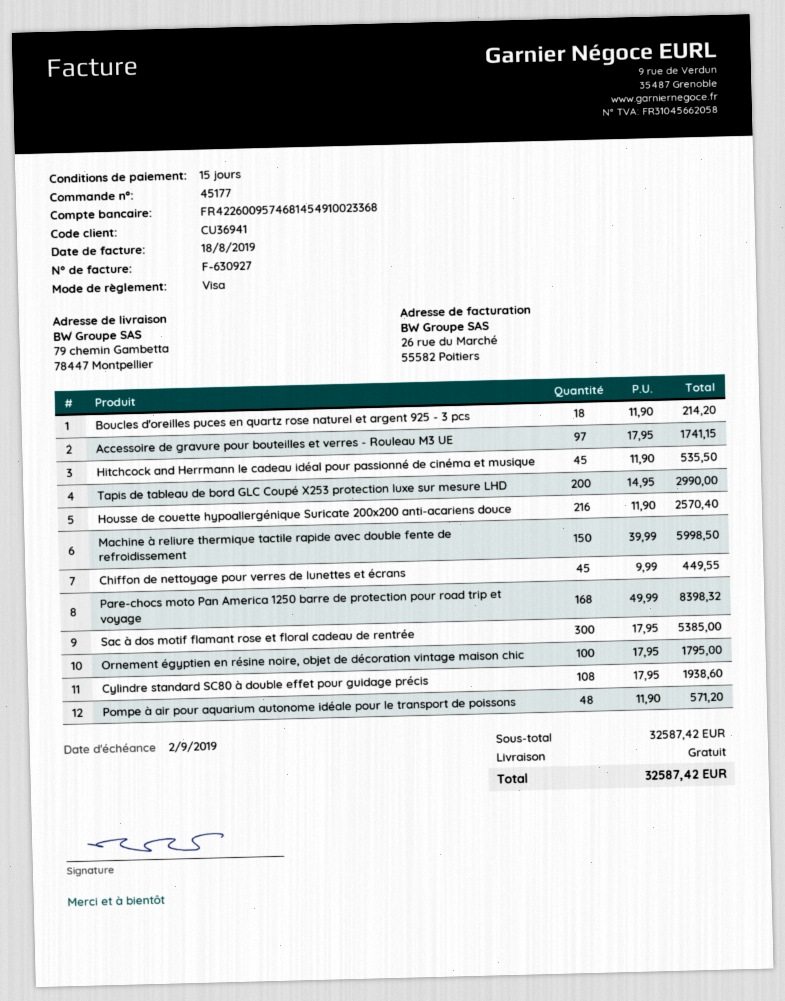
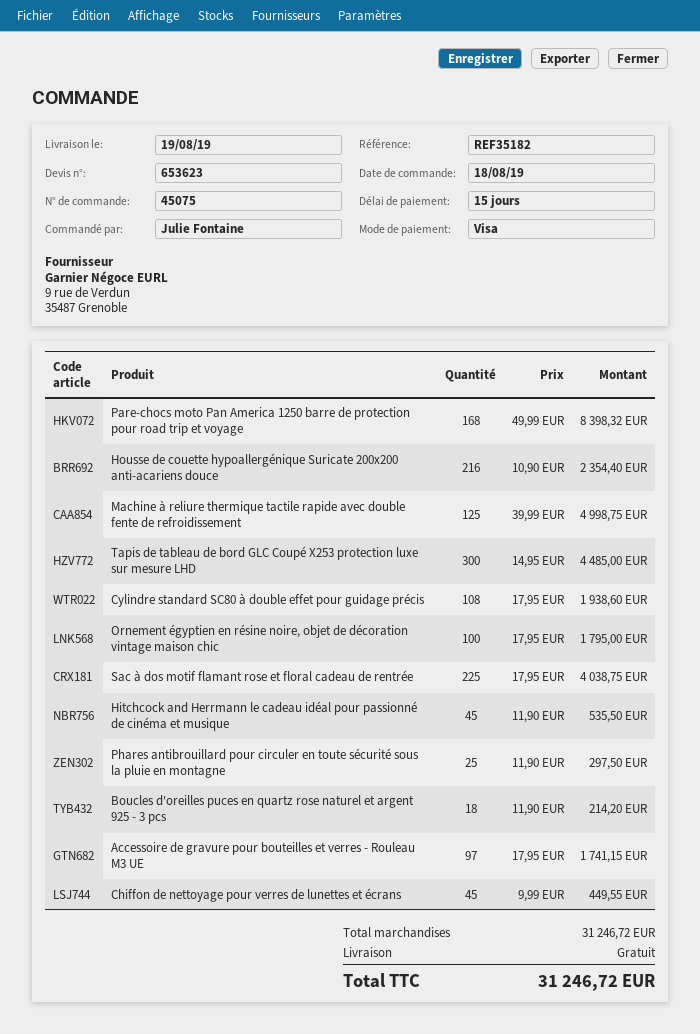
order number: 45177 -> 45075
Tapis de tableau de bord GLC Coupé X253 protection luxe sur mesure LHD: 200 x 14.95 = 2990.00 -> 300 x 14.95 = 4485.00
Housse de couette hypoallergénique Suricate 200x200 anti-acariens douce: 216 x 11.90 = 2570.40 -> 216 x 10.90 = 2354.40
Machine à reliure thermique tactile rapide avec double fente de refroidissement: 150 x 39.99 = 5998.50 -> 125 x 39.99 = 4998.75
Sac à dos motif flamant rose et floral cadeau de rentrée: 300 x 17.95 = 5385.00 -> 225 x 17.95 = 4038.75
Pompe à air pour aquarium autonome idéale pour le transport de poissons: 48 x 11.90 = 571.20 -> none
Phares antibrouillard pour circuler en toute sécurité sous la pluie en montagne: none -> 25 x 11.90 = 297.50
subtotal: 32587.42 -> 31246.72
total: 32587.42 -> 31246.72

